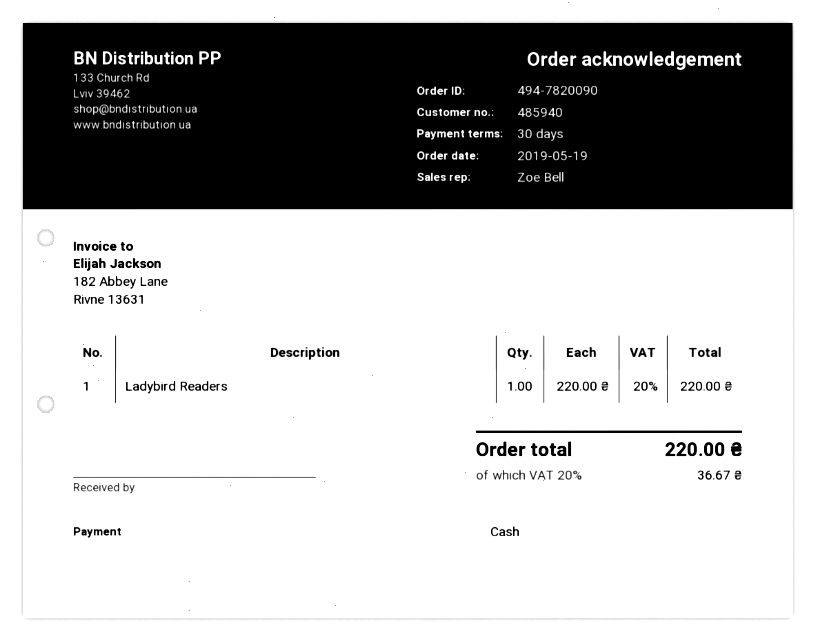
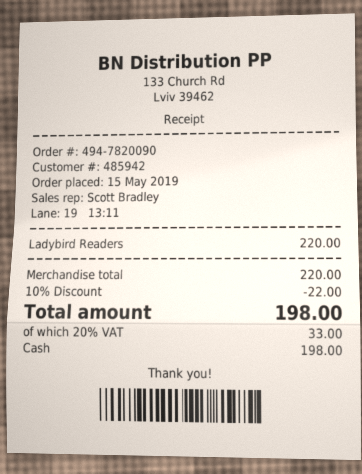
order date: 2019-05-19 -> 2019-05-15
customer number: 485940 -> 485942
sales rep: Zoe Bell -> Scott Bradley
discount: none -> 10% = 22.00
tax: 20% = 36.67 -> 20% = 33.00
total: 220.00 -> 198.00

